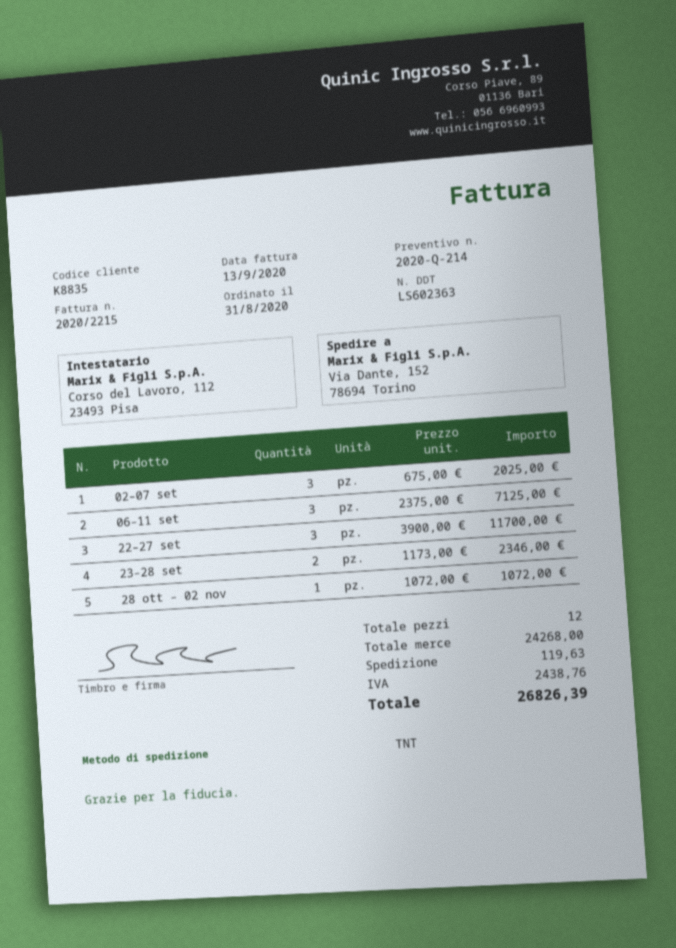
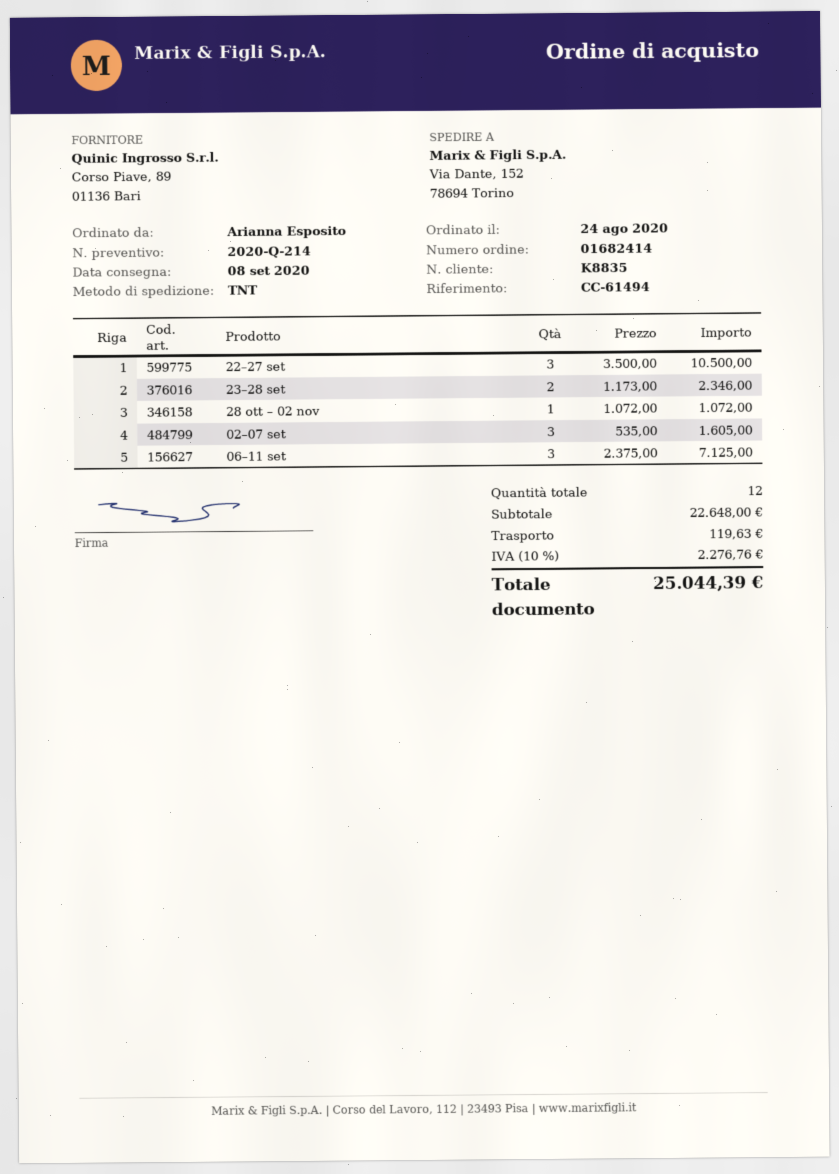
order date: 2020-08-31 -> 2020-08-24
02–07 set: 3 x 675.00 = 2025.00 -> 3 x 535.00 = 1605.00
22–27 set: 3 x 3900.00 = 11700.00 -> 3 x 3500.00 = 10500.00
subtotal: 24268.00 -> 22648.00
tax: 2438.76 -> 2276.76
total: 26826.39 -> 25044.39

